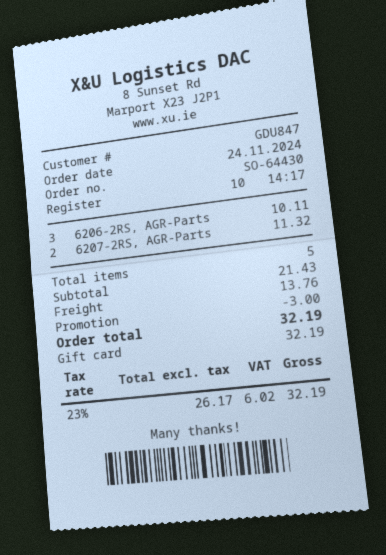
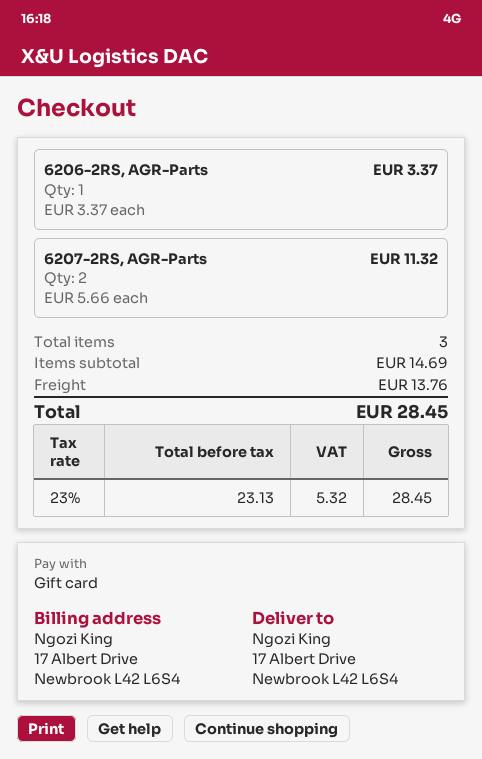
6206-2RS, AGR-Parts: 3 for 10.11 -> 1 for 3.37
total quantity: 5 -> 3
subtotal: 21.43 -> 14.69
discount: 3.00 -> none
net: 26.17 -> 23.13
tax: 23% = 6.02 -> 23% = 5.32
total: 32.19 -> 28.45

